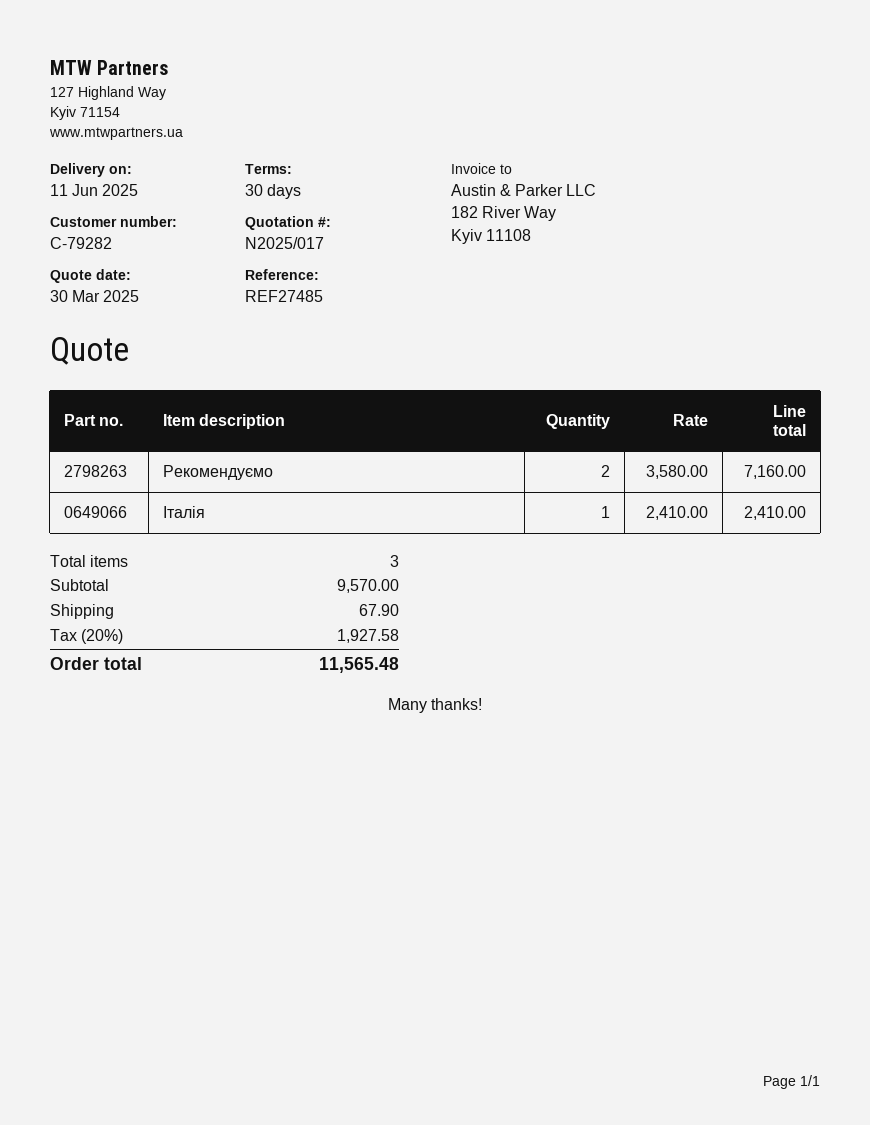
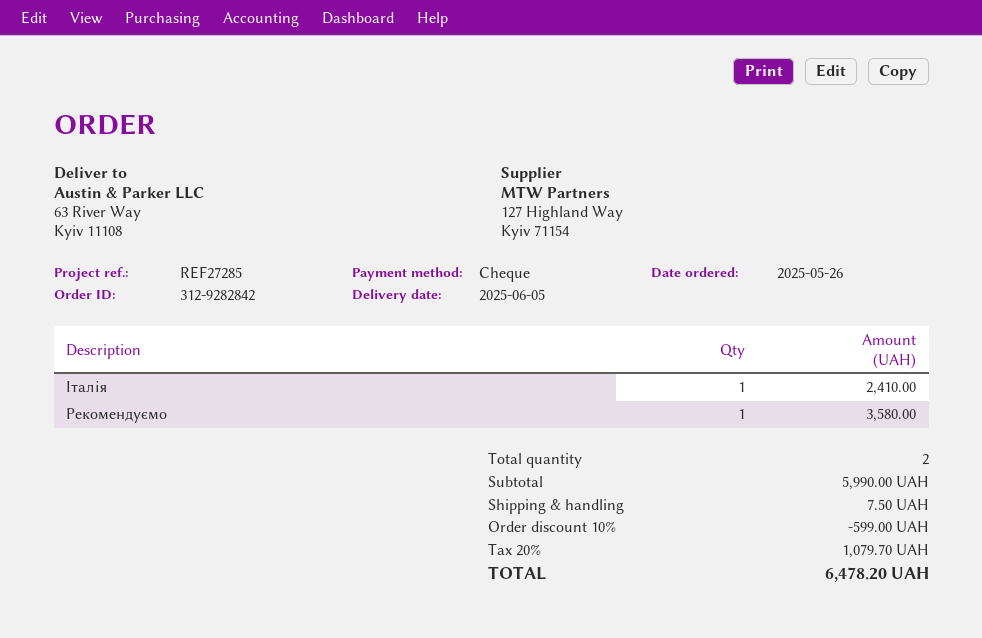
delivery date: 2025-06-11 -> 2025-06-05
reference: REF27485 -> REF27285
Рекомендуємо: 2 for 7160.00 -> 1 for 3580.00
total quantity: 3 -> 2
subtotal: 9570.00 -> 5990.00
discount: none -> 10% = 599.00
shipping: 67.90 -> 7.50
tax: 20% = 1927.58 -> 20% = 1079.70
total: 11565.48 -> 6478.20

